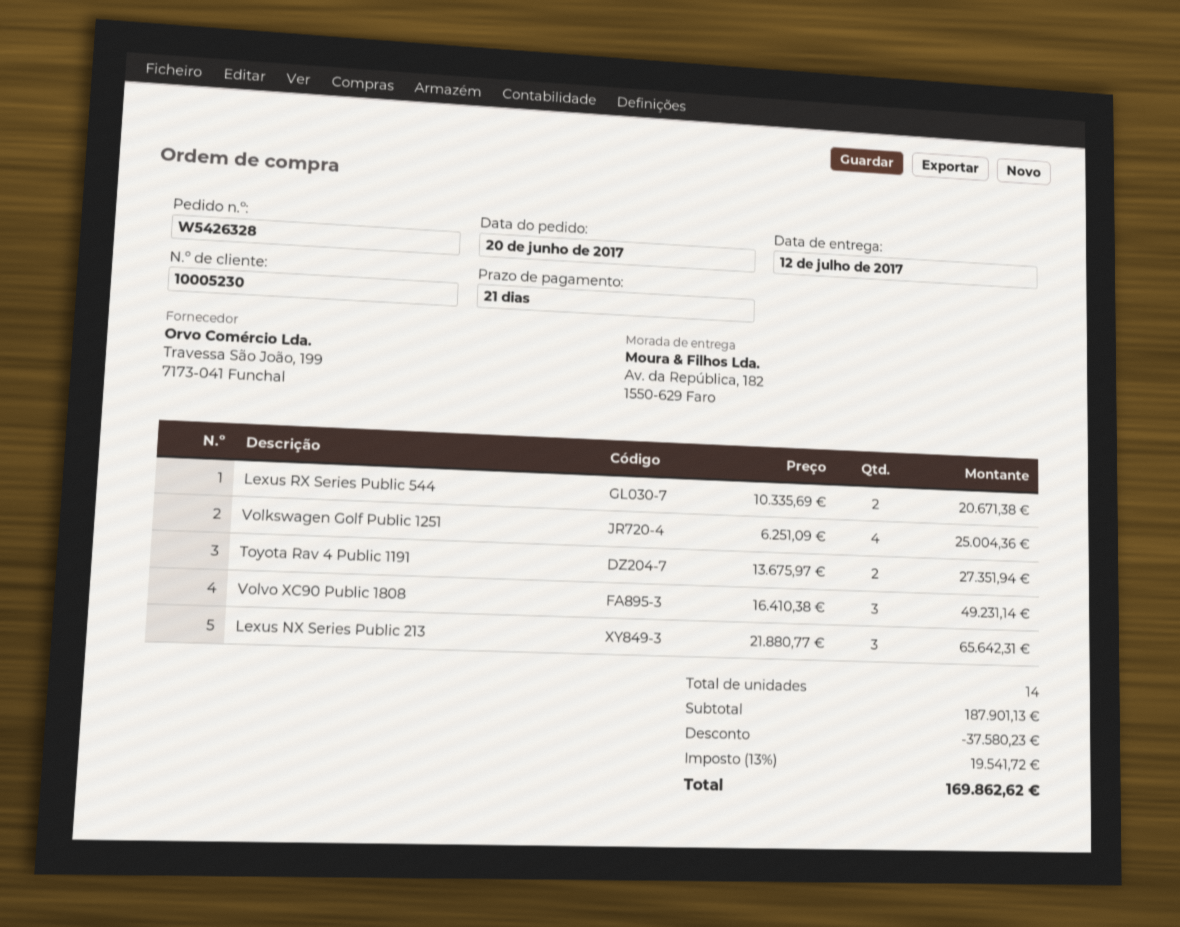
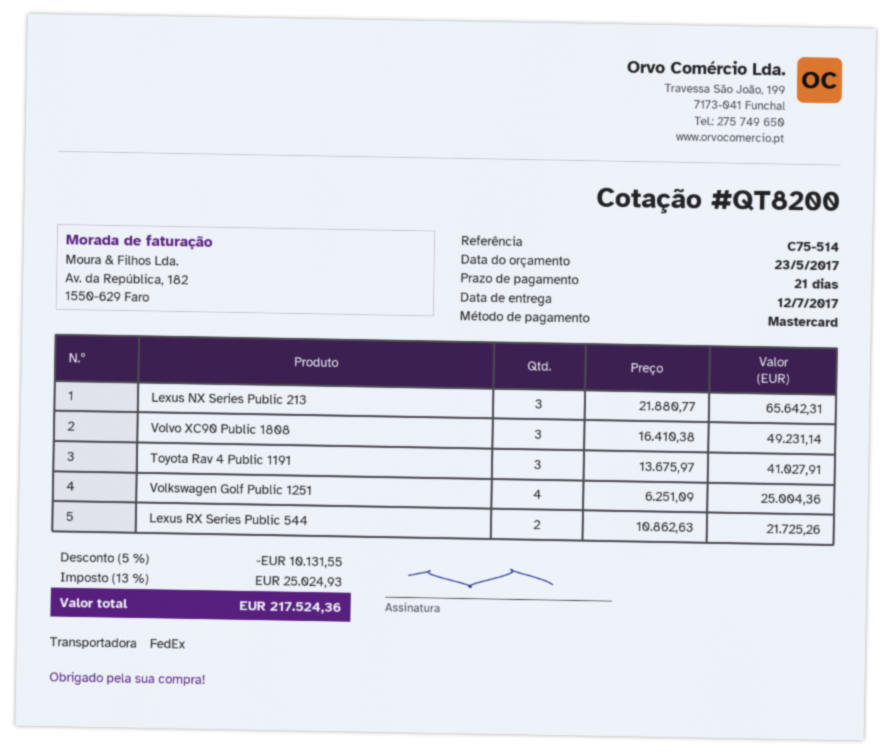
Lexus RX Series Public 544: 2 x 10335.69 = 20671.38 -> 2 x 10862.63 = 21725.26
Toyota Rav 4 Public 1191: 2 x 13675.97 = 27351.94 -> 3 x 13675.97 = 41027.91
discount: 37580.23 -> 10131.55
tax: 13% = 19541.72 -> 13% = 25024.93
total: 169862.62 -> 217524.36

